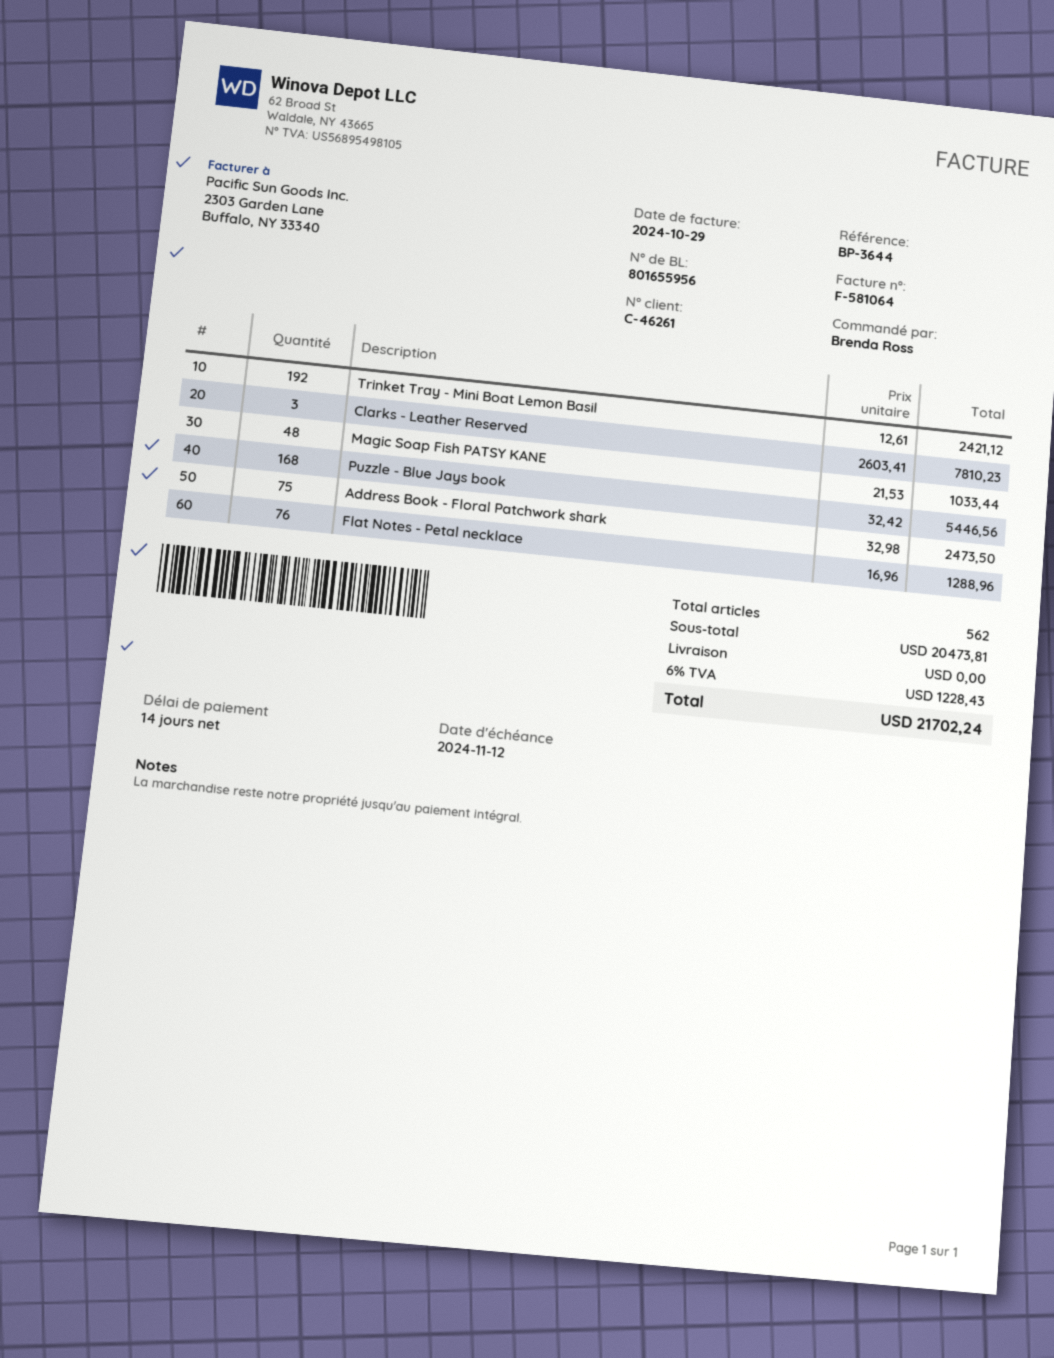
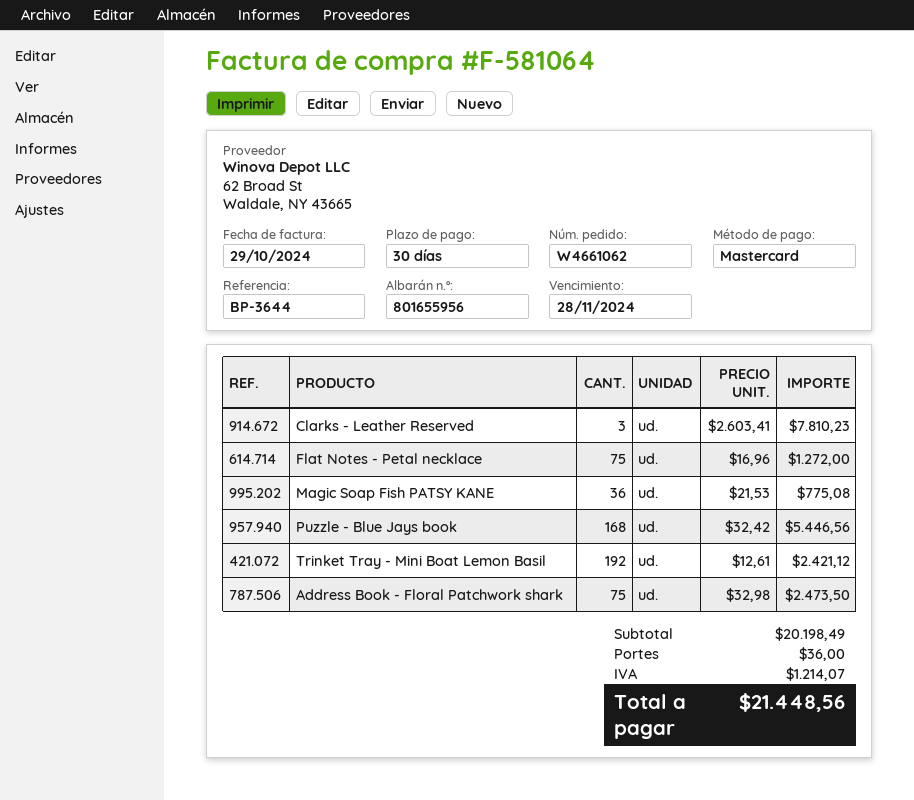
payment terms: 14 days -> 30 days
due date: 2024-11-12 -> 2024-11-28
Magic Soap Fish PATSY KANE: 48 x 21.53 = 1033.44 -> 36 x 21.53 = 775.08
Flat Notes - Petal necklace: 76 x 16.96 = 1288.96 -> 75 x 16.96 = 1272.00
subtotal: 20473.81 -> 20198.49
shipping: 0.00 -> 36.00
tax: 1228.43 -> 1214.07
total: 21702.24 -> 21448.56

